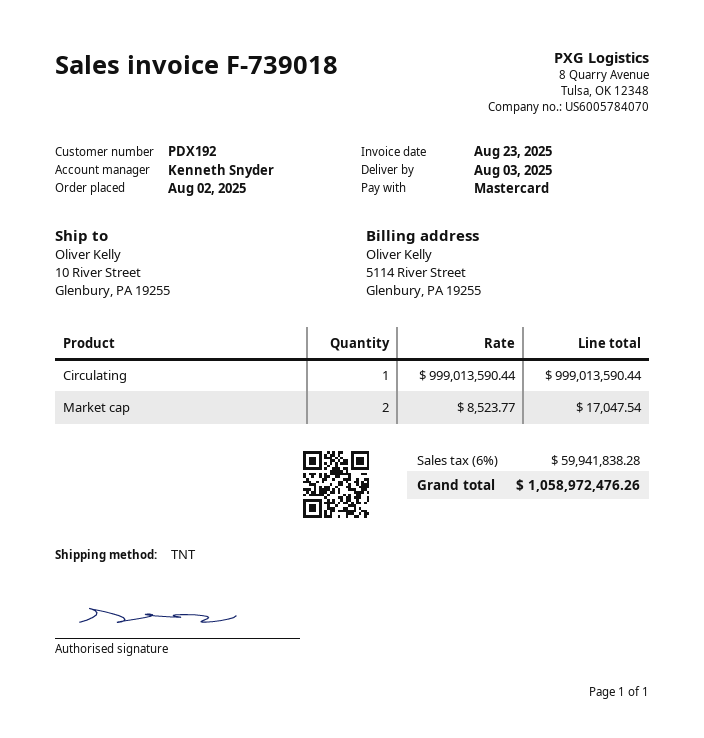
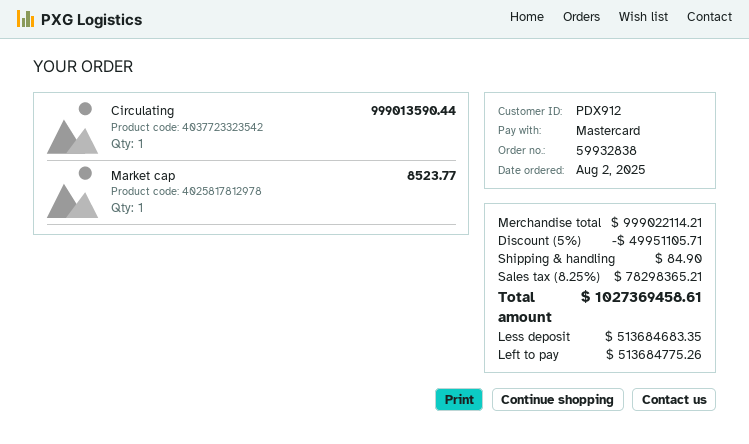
customer number: PDX192 -> PDX912
Market cap: 2 for 17047.54 -> 1 for 8523.77
discount: none -> 5% = 49951105.71
shipping: none -> 84.90
tax: 6% = 59941838.28 -> 8.25% = 78298365.21
total: 1058972476.26 -> 1027369458.61

